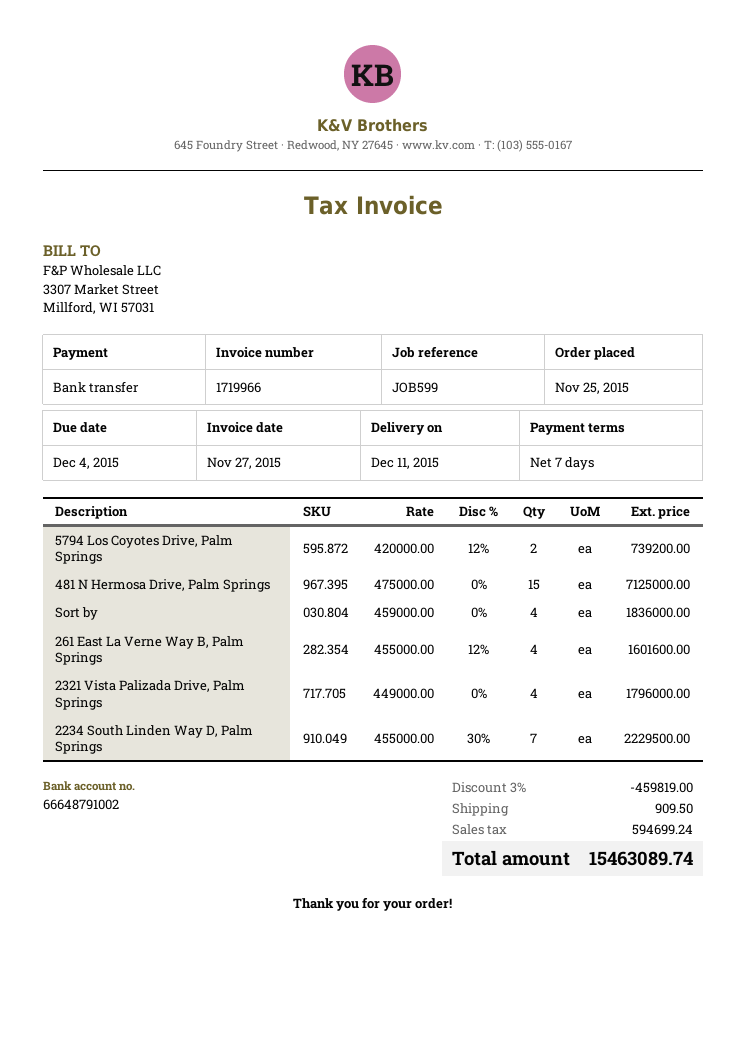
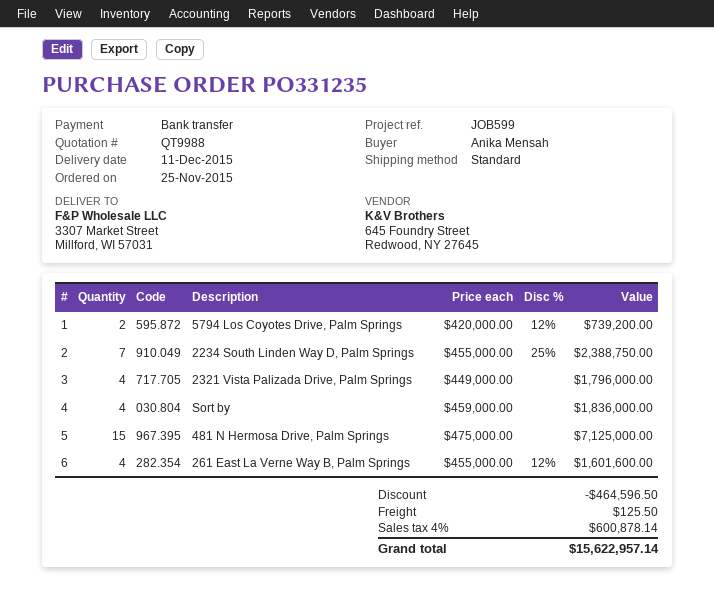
2234 South Linden Way D, Palm Springs: 7 x 455000.00 - 30% = 2229500.00 -> 7 x 455000.00 - 25% = 2388750.00
discount: 459819.00 -> 464596.50
shipping: 909.50 -> 125.50
tax: 594699.24 -> 600878.14
total: 15463089.74 -> 15622957.14

